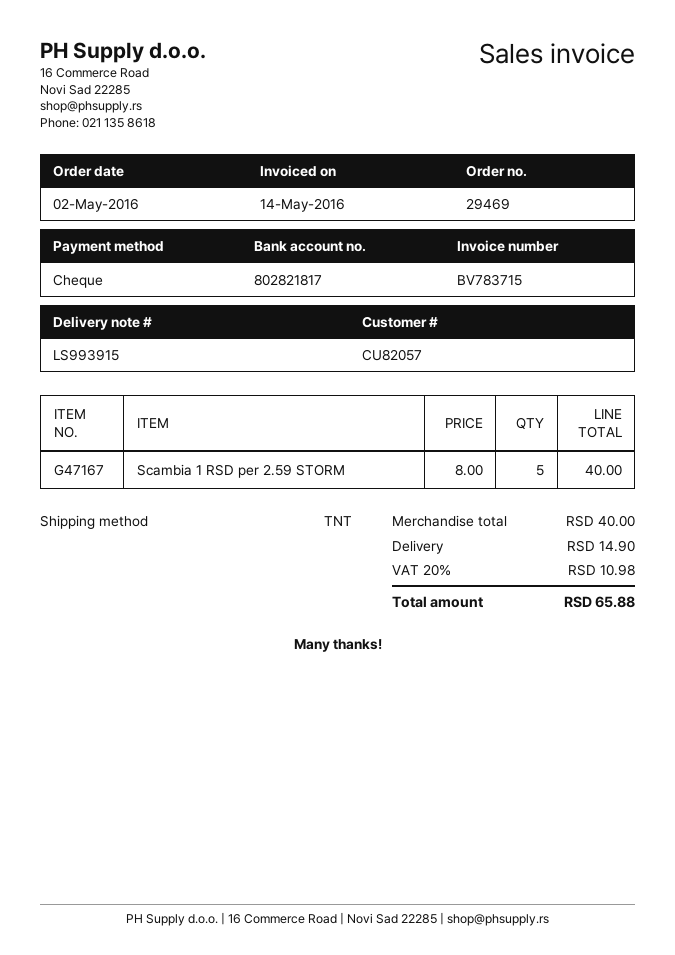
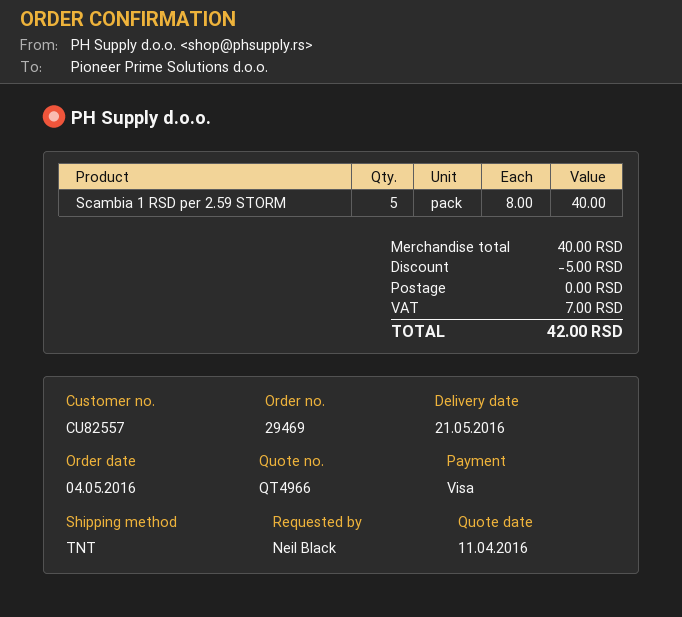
order date: 2016-05-02 -> 2016-05-04
customer number: CU82057 -> CU82557
payment method: cheque -> Visa
discount: none -> 5.00
shipping: 14.90 -> 0.00
tax: 10.98 -> 7.00
total: 65.88 -> 42.00

